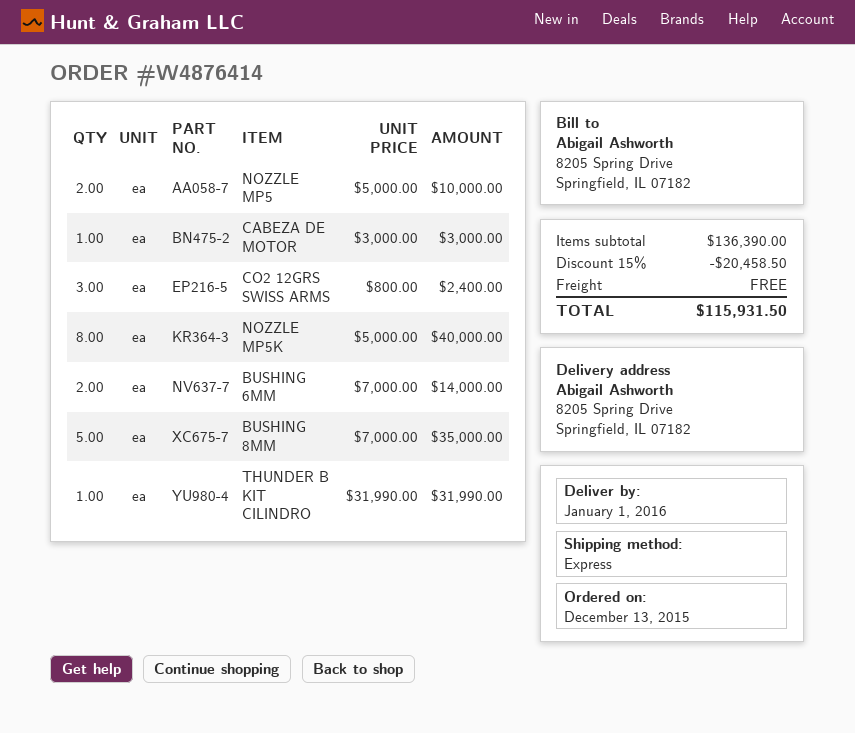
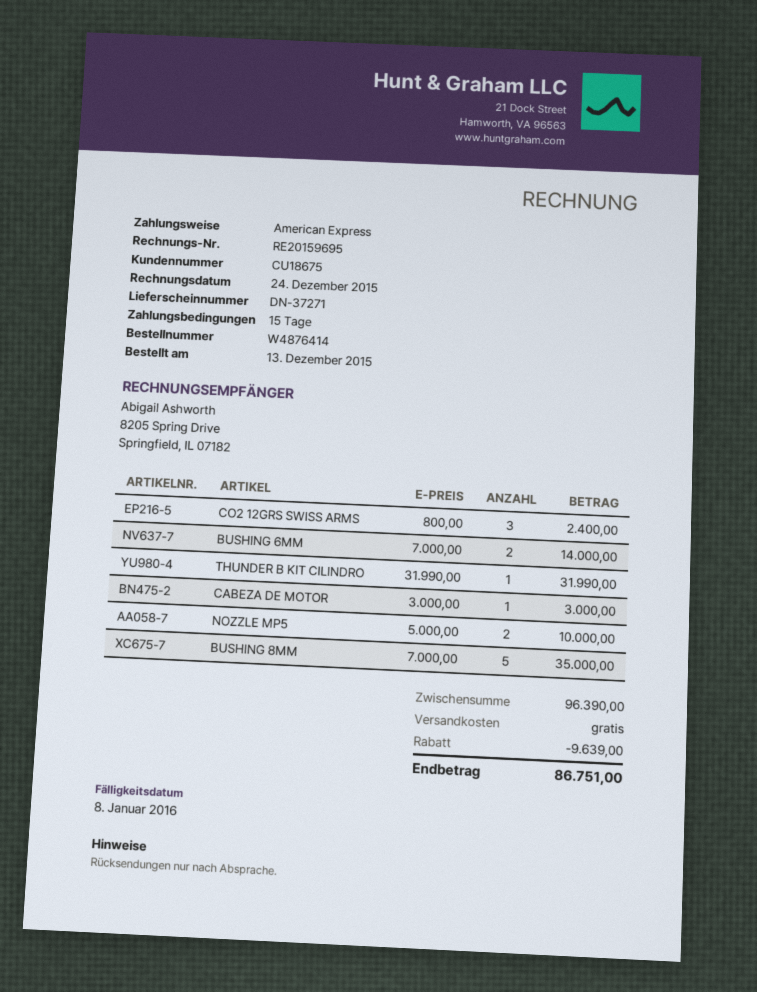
NOZZLE MP5K: 8 x 5000.00 = 40000.00 -> none
subtotal: 136390.00 -> 96390.00
discount: 20458.50 -> 9639.00
total: 115931.50 -> 86751.00

